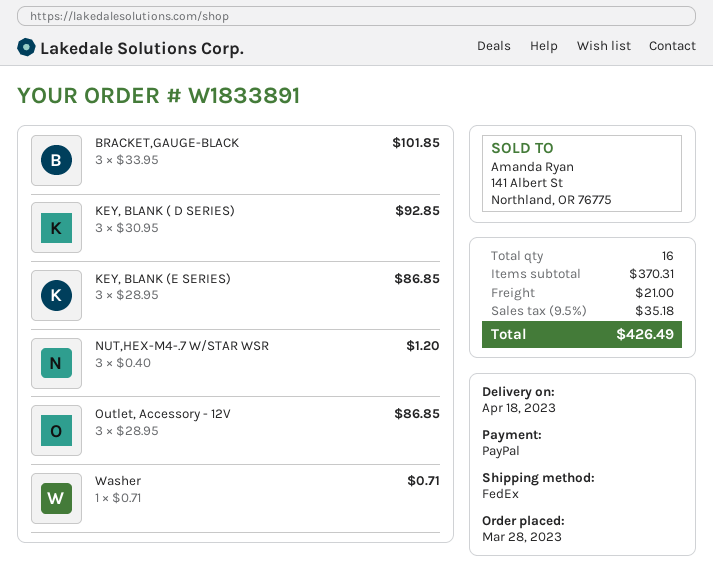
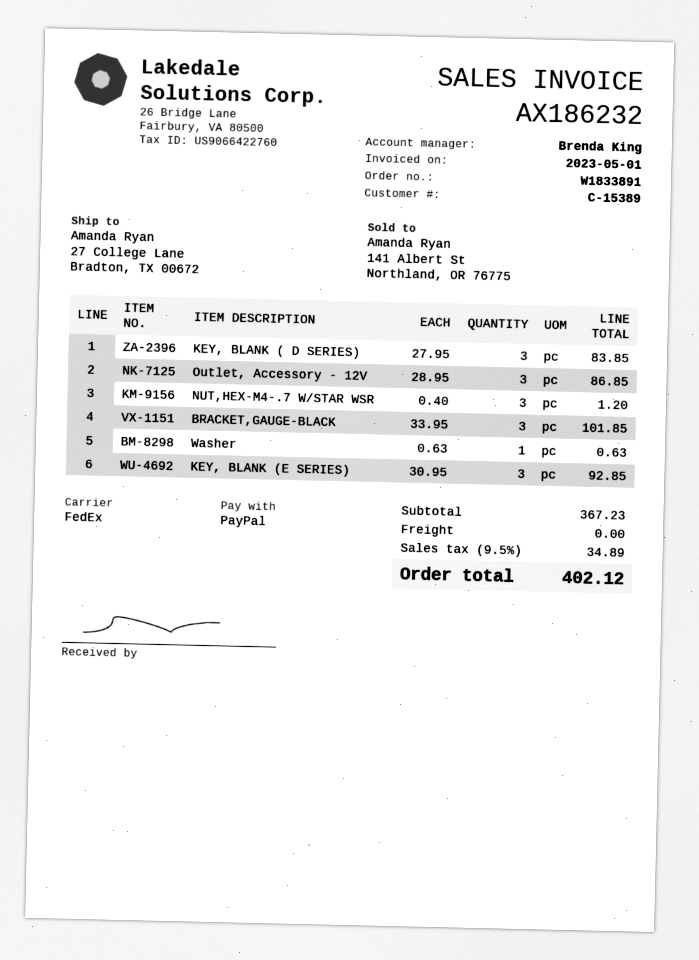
KEY, BLANK ( D SERIES): 3 x 30.95 = 92.85 -> 3 x 27.95 = 83.85
KEY, BLANK (E SERIES): 3 x 28.95 = 86.85 -> 3 x 30.95 = 92.85
Washer: 1 x 0.71 = 0.71 -> 1 x 0.63 = 0.63
subtotal: 370.31 -> 367.23
shipping: 21.00 -> 0.00
tax: 9.5% = 35.18 -> 9.5% = 34.89
total: 426.49 -> 402.12

